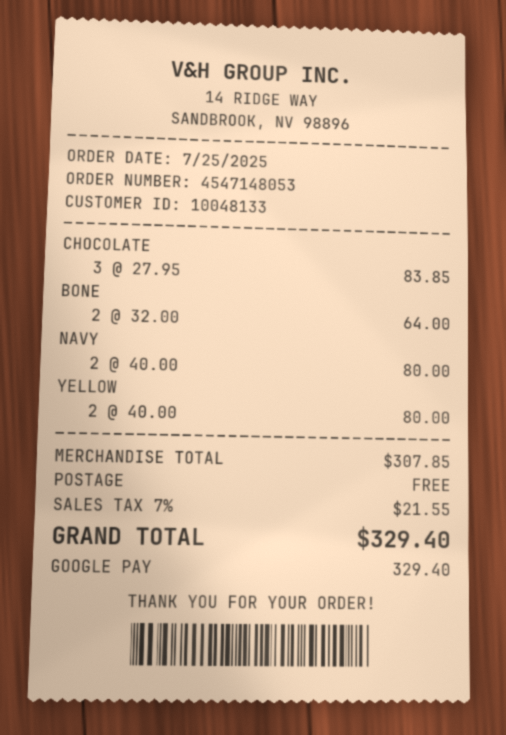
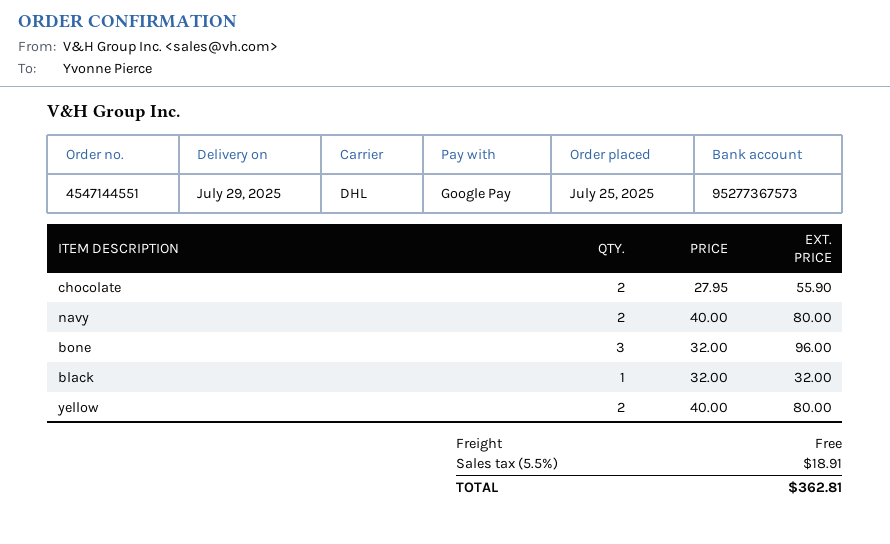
order number: 4547148053 -> 4547144551
CHOCOLATE: 3 x 27.95 = 83.85 -> 2 x 27.95 = 55.90
BONE: 2 x 32.00 = 64.00 -> 3 x 32.00 = 96.00
black: none -> 1 x 32.00 = 32.00
tax: 7% = 21.55 -> 5.5% = 18.91
total: 329.40 -> 362.81

